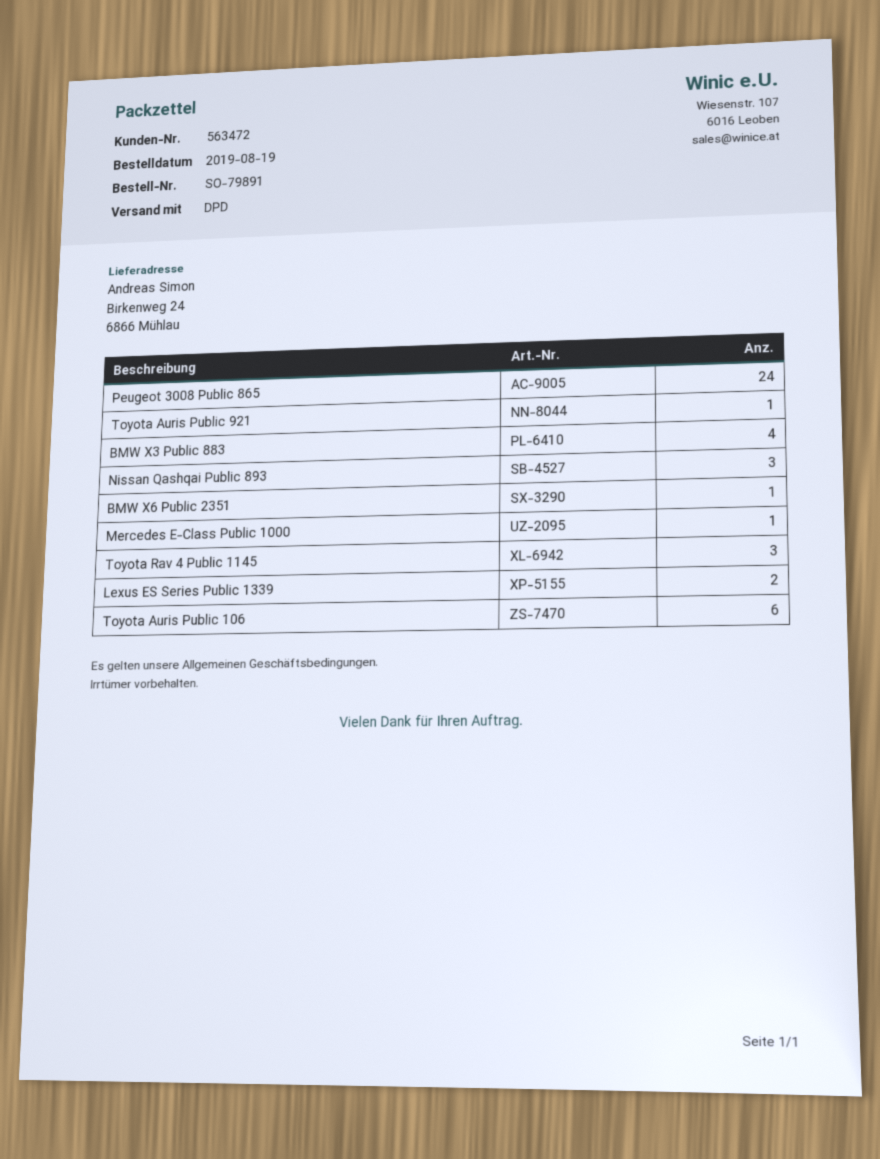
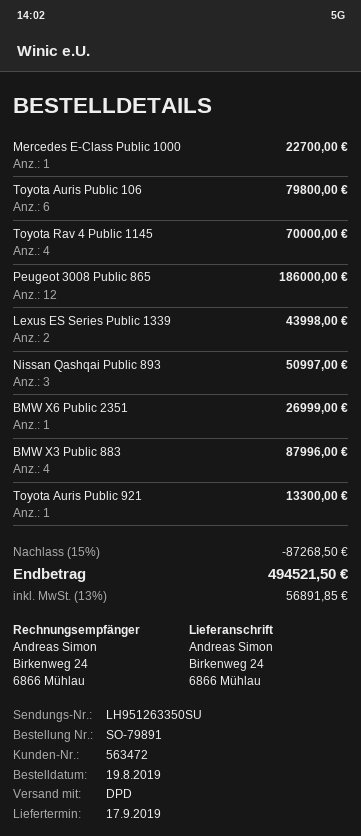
Peugeot 3008 Public 865: 24 -> 12
Toyota Rav 4 Public 1145: 3 -> 4

